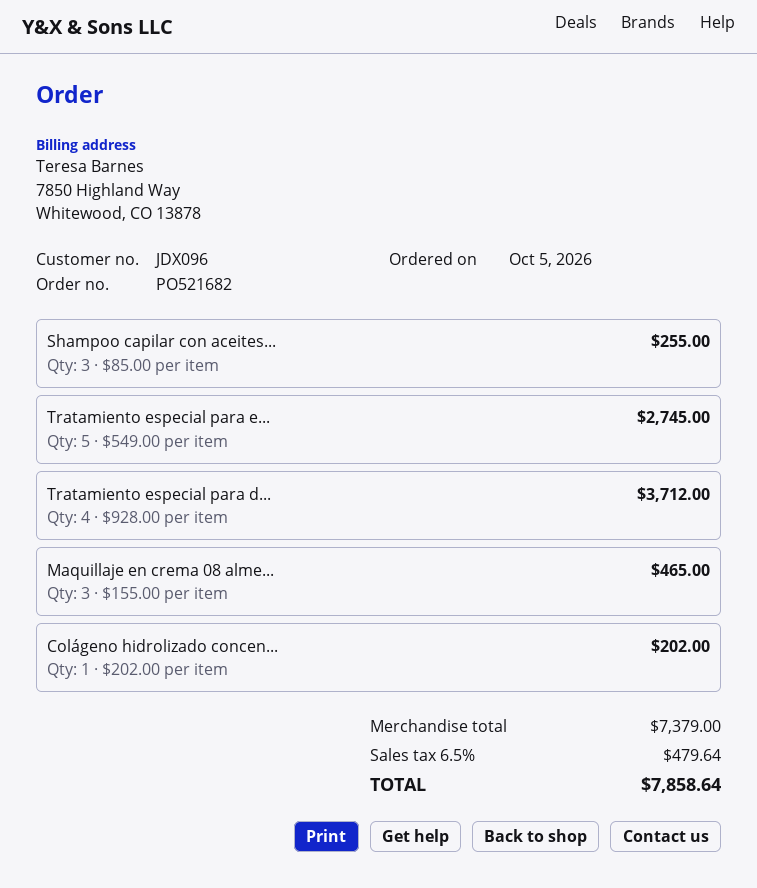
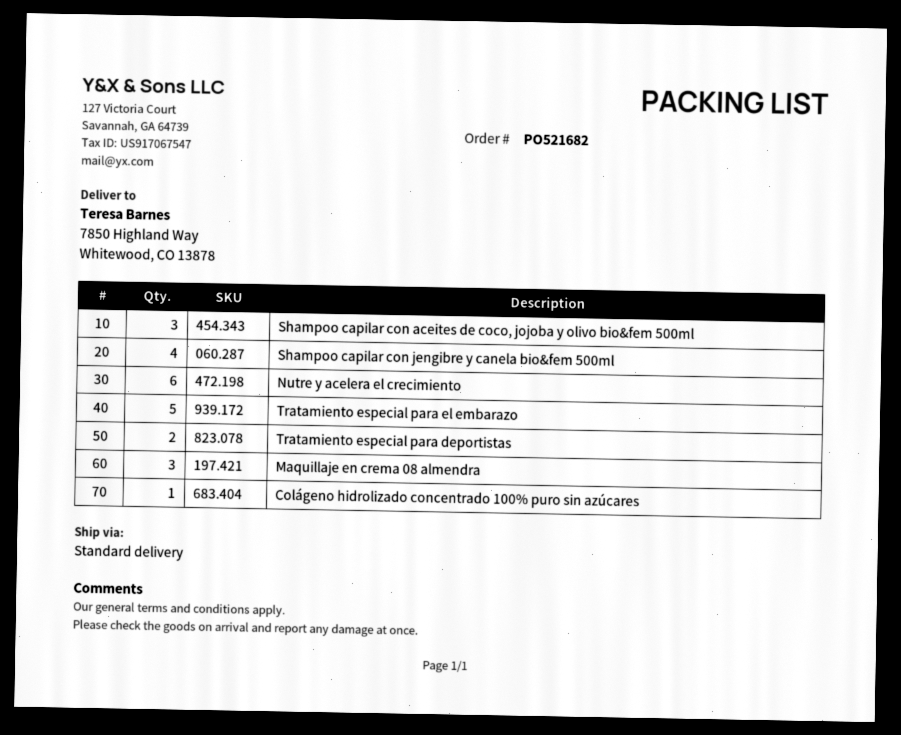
Tratamiento especial para d...: 4 -> 2
Shampoo capilar con jengibre y canela bio&fem 500ml: none -> 4
Nutre y acelera el crecimiento: none -> 6

